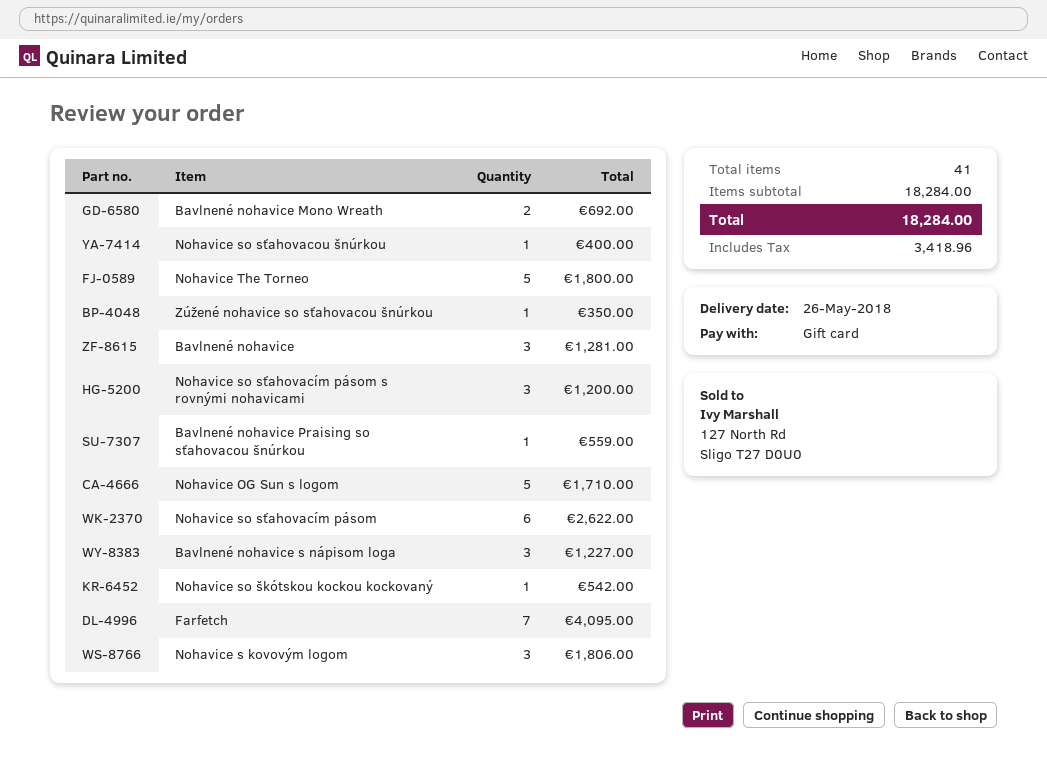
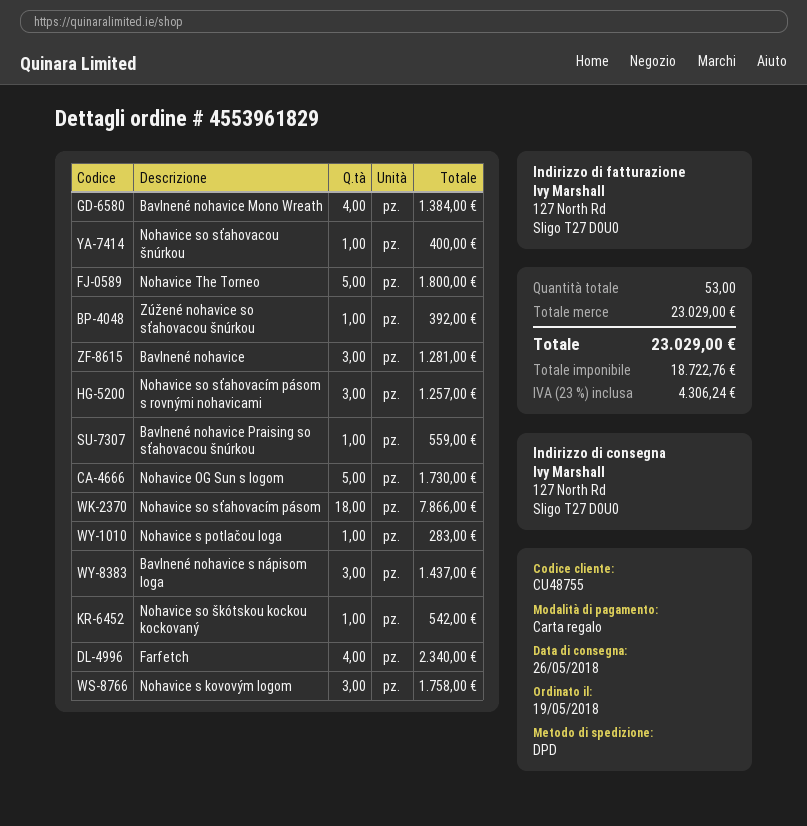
Bavlnené nohavice Mono Wreath: 2 for 692.00 -> 4 for 1384.00
Zúžené nohavice so sťahovacou šnúrkou: 1 for 350.00 -> 1 for 392.00
Nohavice so sťahovacím pásom s rovnými nohavicami: 3 for 1200.00 -> 3 for 1257.00
Nohavice OG Sun s logom: 5 for 1710.00 -> 5 for 1730.00
Nohavice so sťahovacím pásom: 6 for 2622.00 -> 18 for 7866.00
Bavlnené nohavice s nápisom loga: 3 for 1227.00 -> 3 for 1437.00
Farfetch: 7 for 4095.00 -> 4 for 2340.00
Nohavice s kovovým logom: 3 for 1806.00 -> 3 for 1758.00
Nohavice s potlačou loga: none -> 1 for 283.00
total quantity: 41 -> 53
subtotal: 18284.00 -> 23029.00
tax: 3418.96 -> 4306.24
total: 18284.00 -> 23029.00

